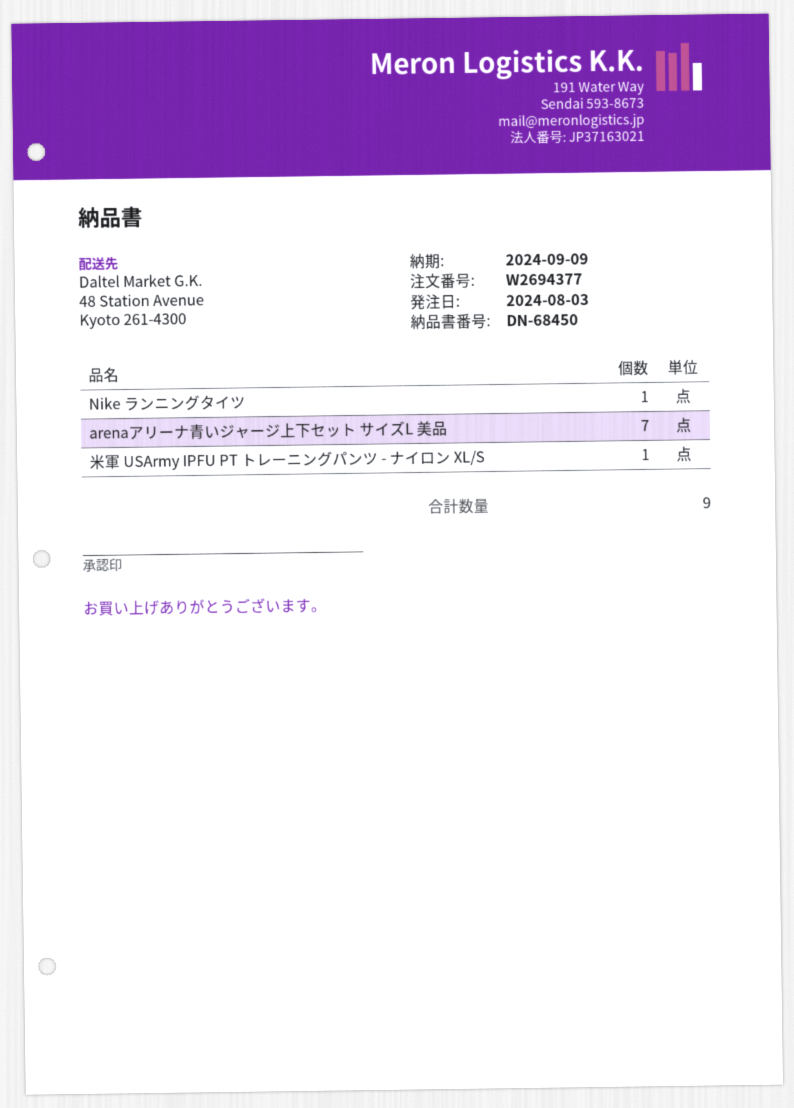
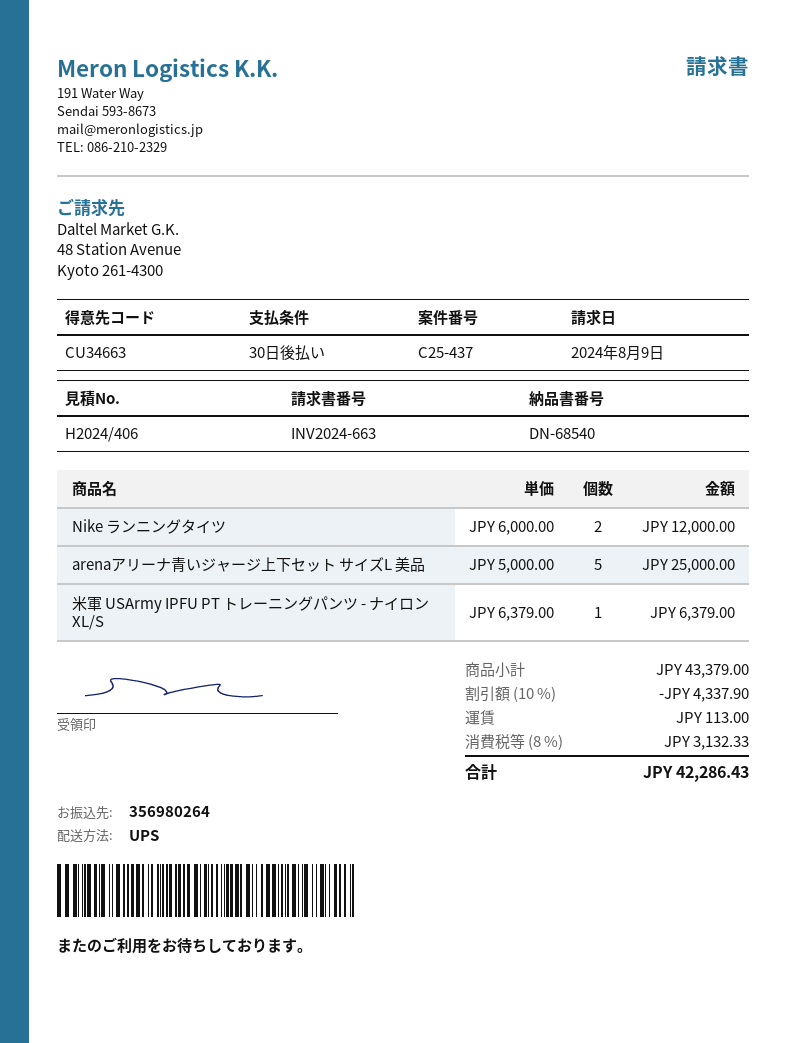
delivery note number: DN-68450 -> DN-68540
Nike ランニングタイツ: 1 -> 2
arenaアリーナ青いジャージ上下セット サイズL 美品: 7 -> 5

